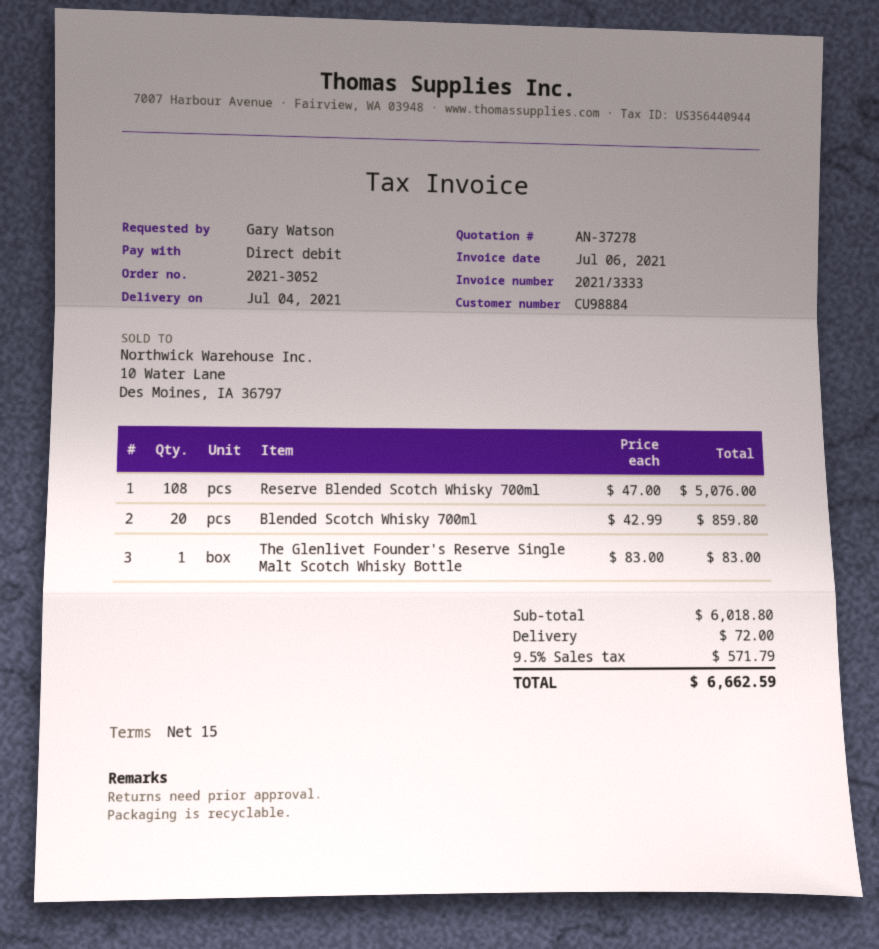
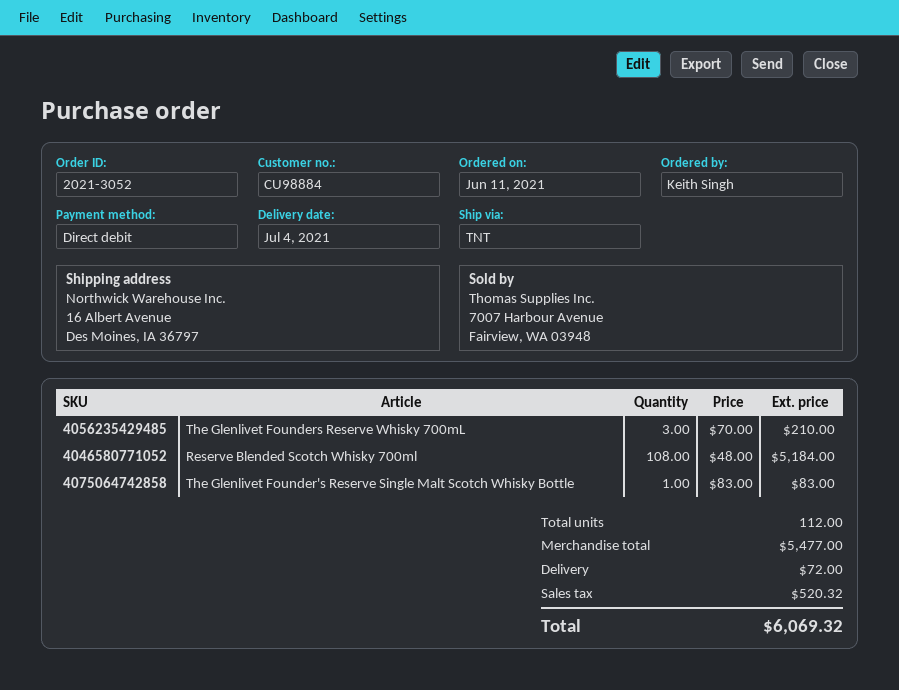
ordered by: Gary Watson -> Keith Singh
Reserve Blended Scotch Whisky 700ml: 108 x 47.00 = 5076.00 -> 108 x 48.00 = 5184.00
Blended Scotch Whisky 700ml: 20 x 42.99 = 859.80 -> none
The Glenlivet Founders Reserve Whisky 700mL: none -> 3 x 70.00 = 210.00
subtotal: 6018.80 -> 5477.00
tax: 571.79 -> 520.32
total: 6662.59 -> 6069.32

